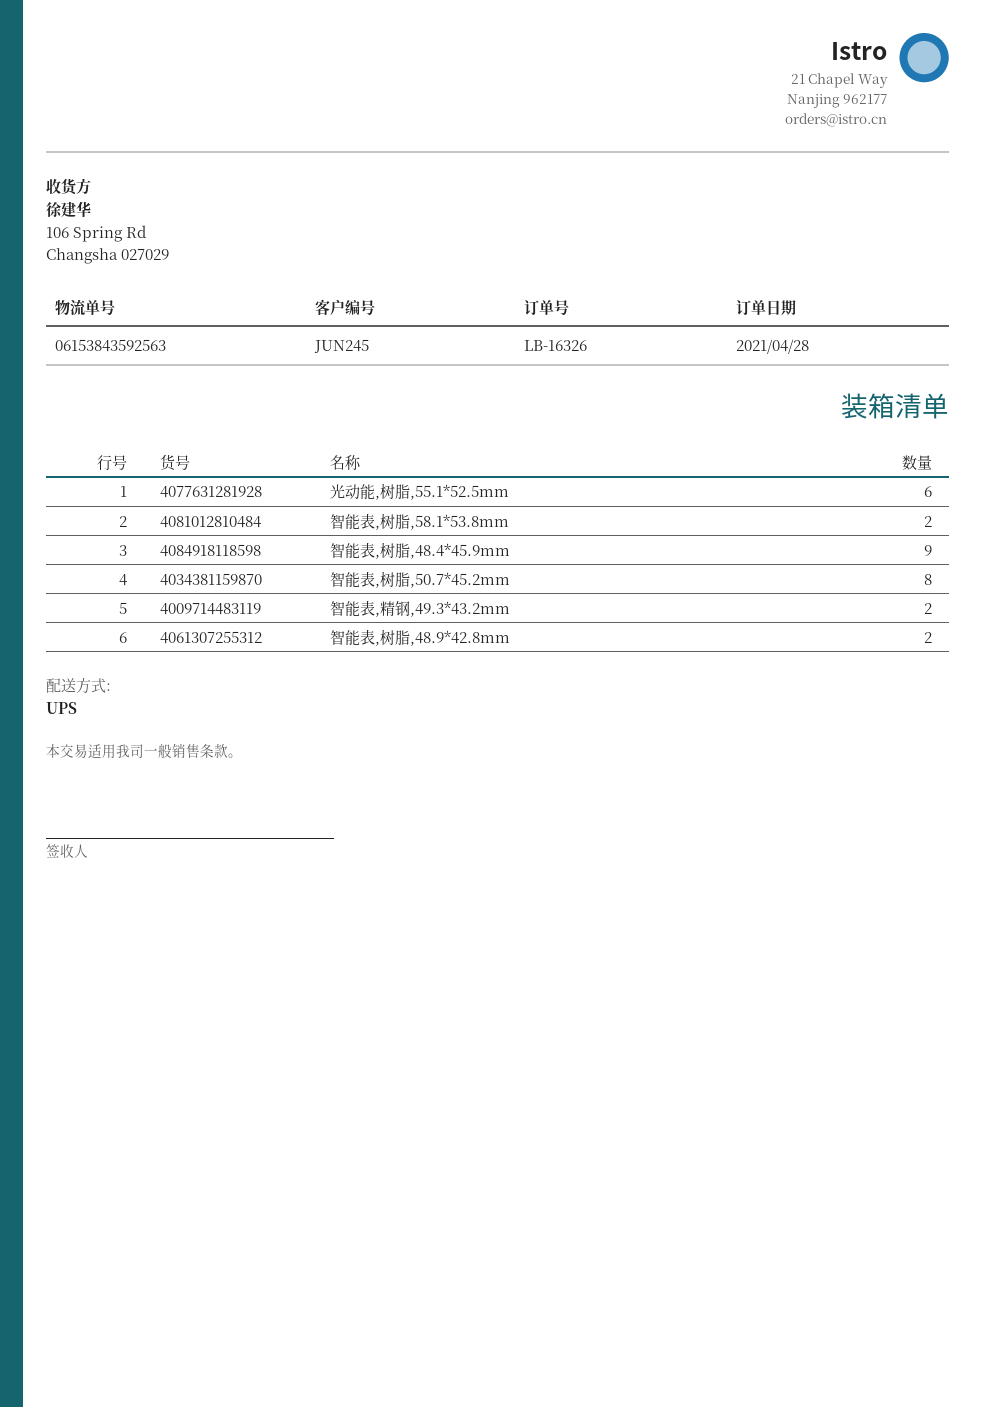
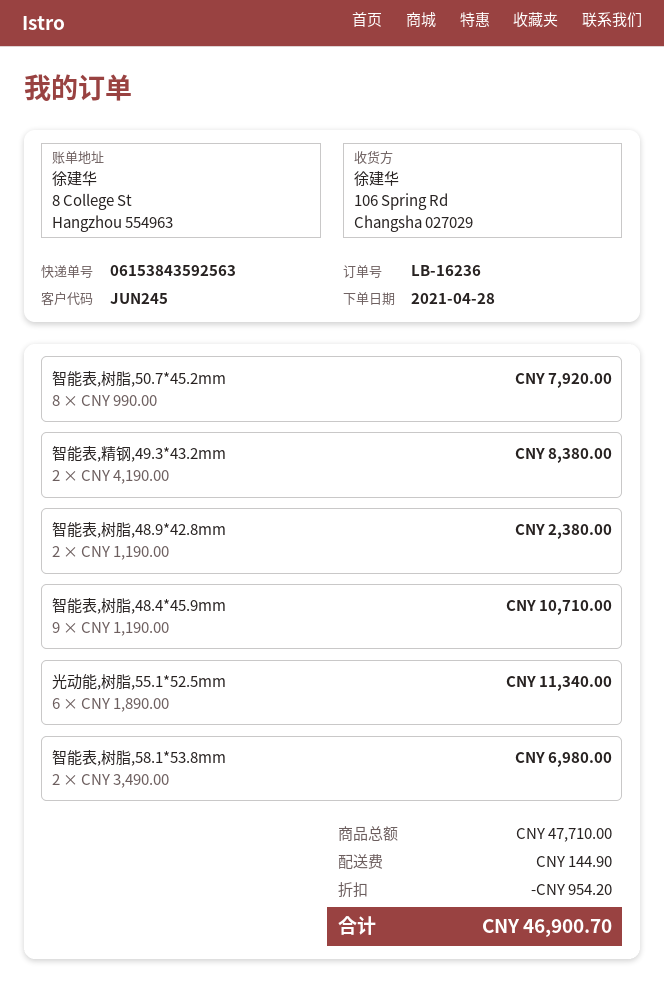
order number: LB-16326 -> LB-16236

